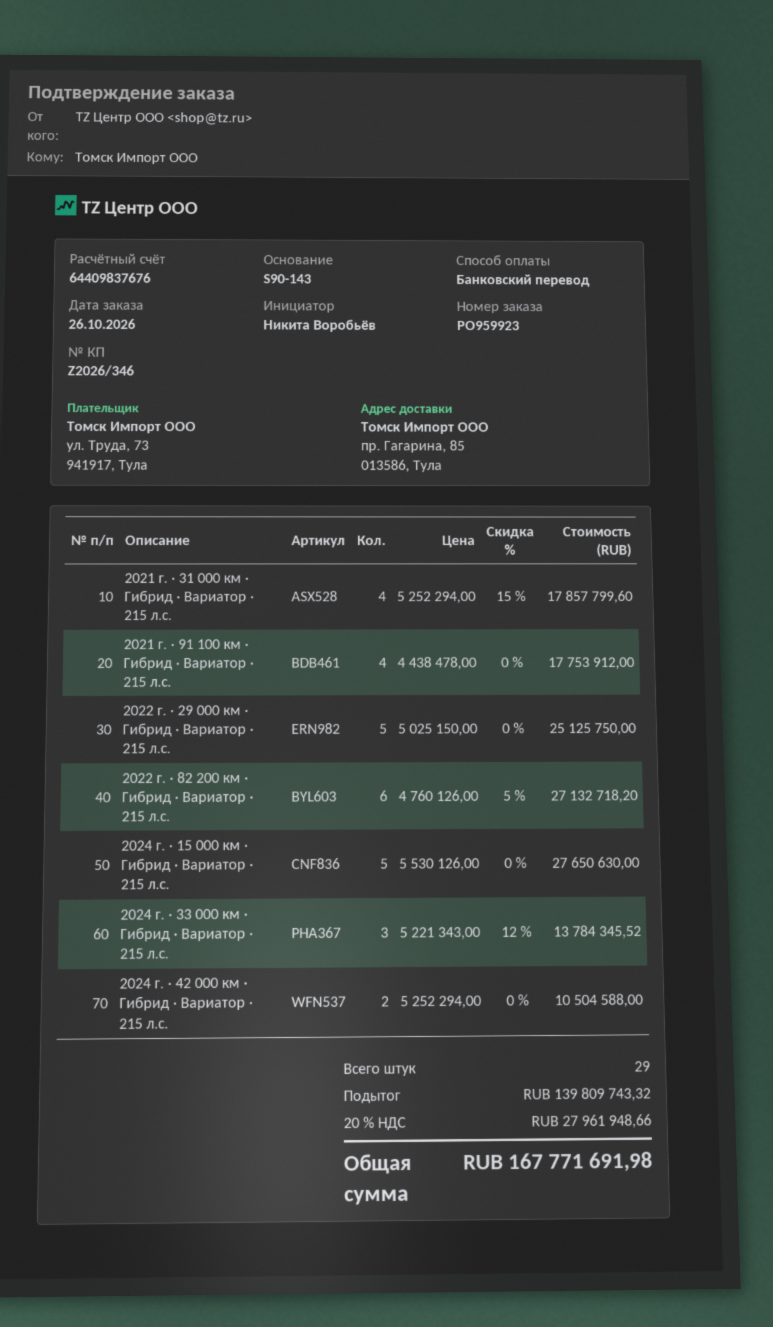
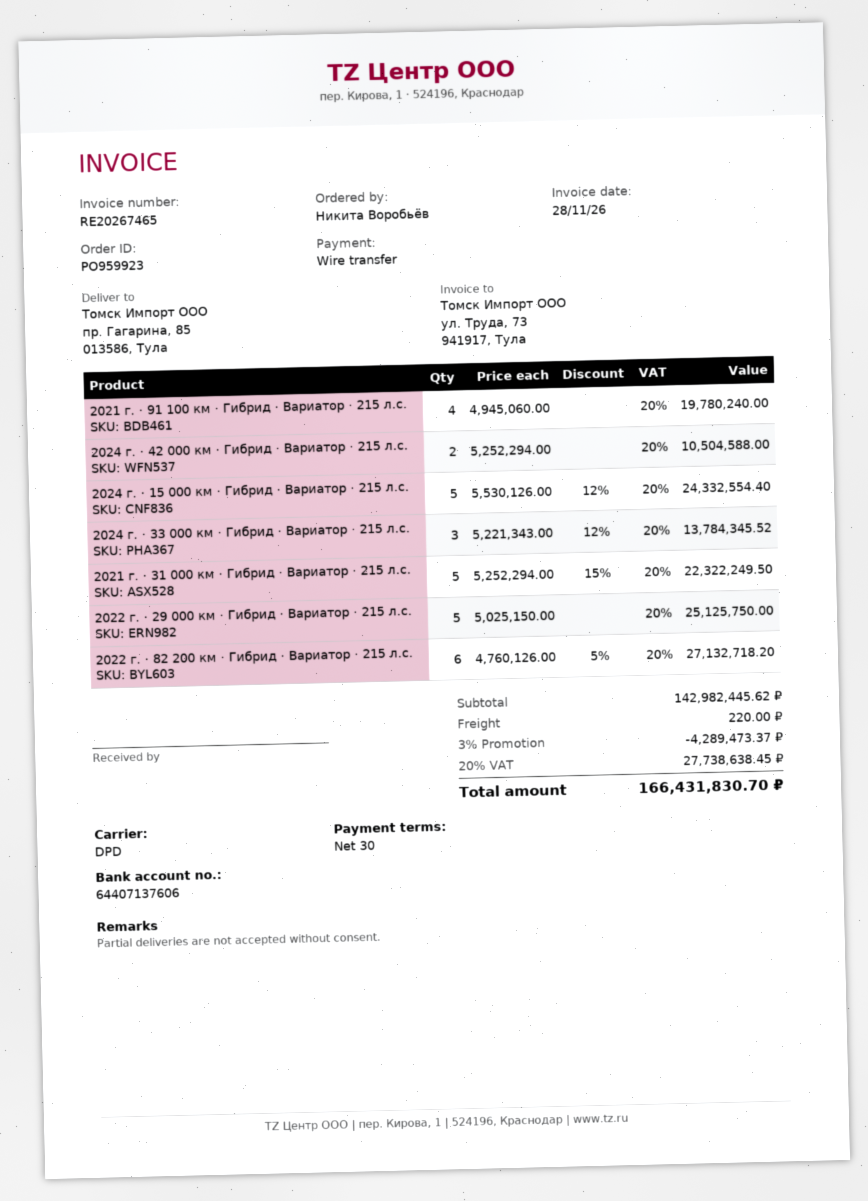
bank account: 64409837676 -> 64407137606
2021 г. · 31 000 км · Гибрид · Вариатор · 215 л.с.: 4 x 5252294.00 - 15% = 17857799.60 -> 5 x 5252294.00 - 15% = 22322249.50
2021 г. · 91 100 км · Гибрид · Вариатор · 215 л.с.: 4 x 4438478.00 = 17753912.00 -> 4 x 4945060.00 = 19780240.00
2024 г. · 15 000 км · Гибрид · Вариатор · 215 л.с.: 5 x 5530126.00 = 27650630.00 -> 5 x 5530126.00 - 12% = 24332554.40
subtotal: 139809743.32 -> 142982445.62
discount: none -> 3% = 4289473.37
shipping: none -> 220.00
tax: 20% = 27961948.66 -> 20% = 27738638.45
total: 167771691.98 -> 166431830.70

